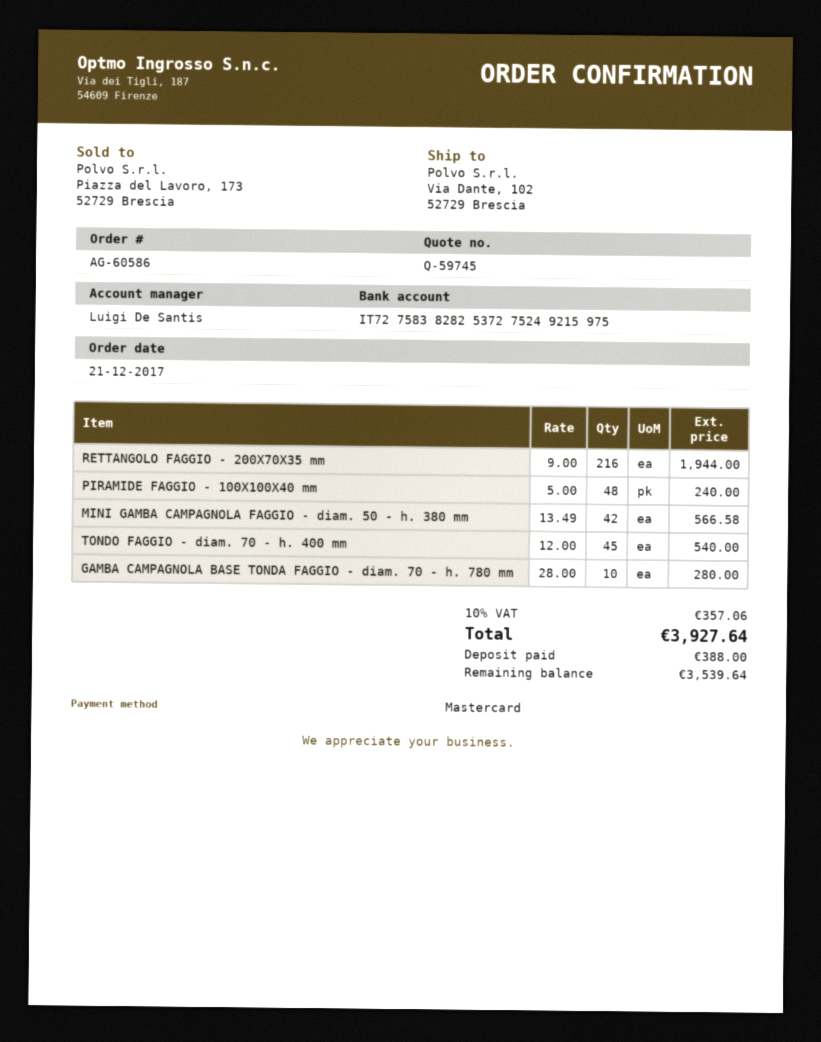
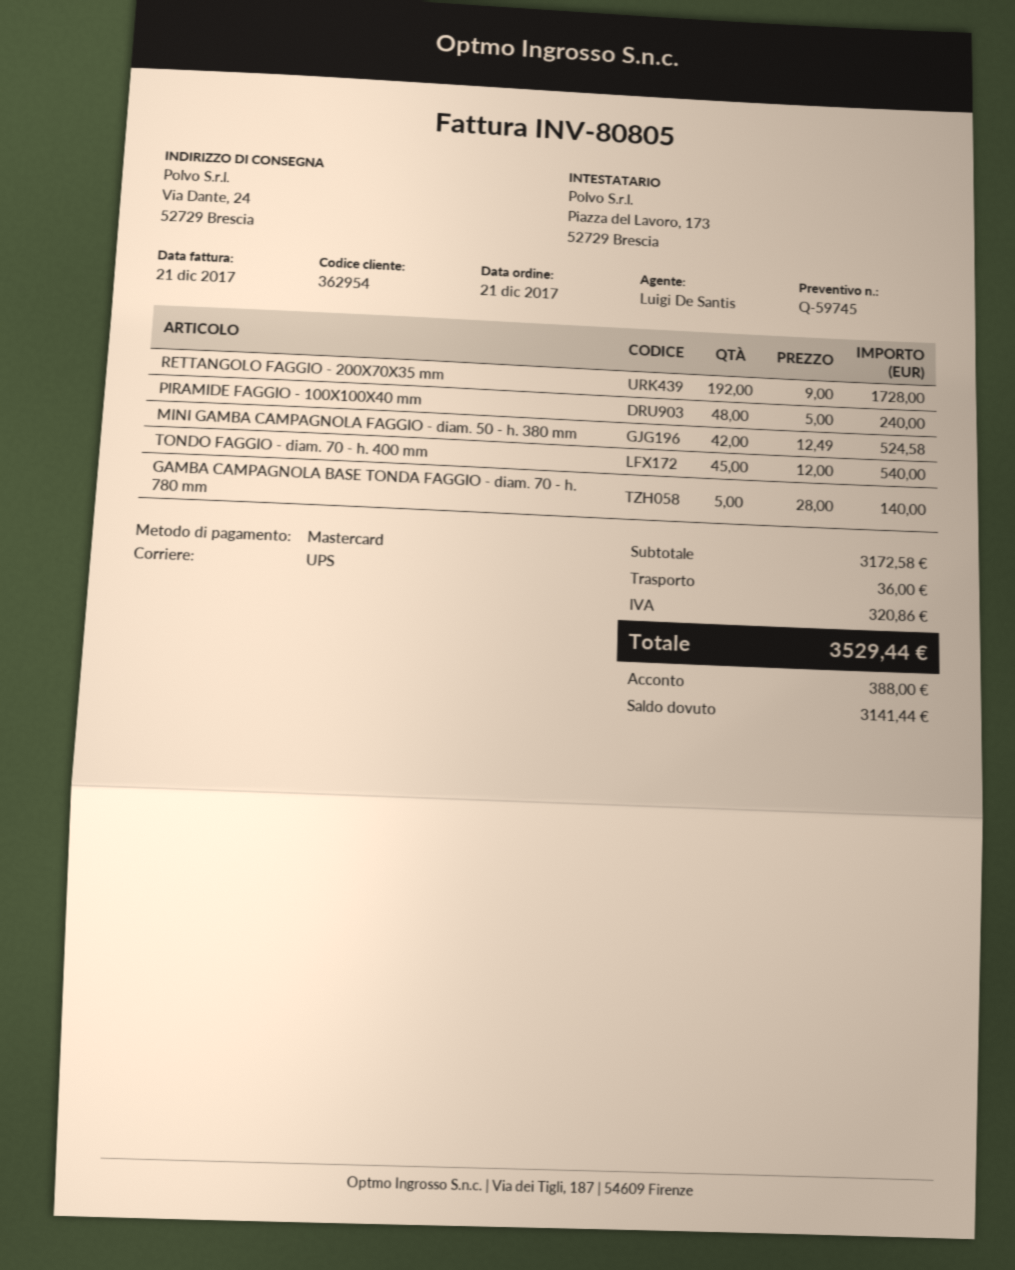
ship to: Via Dante, 102, 52729 Brescia -> Via Dante, 24, 52729 Brescia
RETTANGOLO FAGGIO - 200X70X35 mm: 216 x 9.00 = 1944.00 -> 192 x 9.00 = 1728.00
MINI GAMBA CAMPAGNOLA FAGGIO - diam. 50 - h. 380 mm: 42 x 13.49 = 566.58 -> 42 x 12.49 = 524.58
GAMBA CAMPAGNOLA BASE TONDA FAGGIO - diam. 70 - h. 780 mm: 10 x 28.00 = 280.00 -> 5 x 28.00 = 140.00
shipping: none -> 36.00
tax: 357.06 -> 320.86
total: 3927.64 -> 3529.44
balance: 3539.64 -> 3141.44

